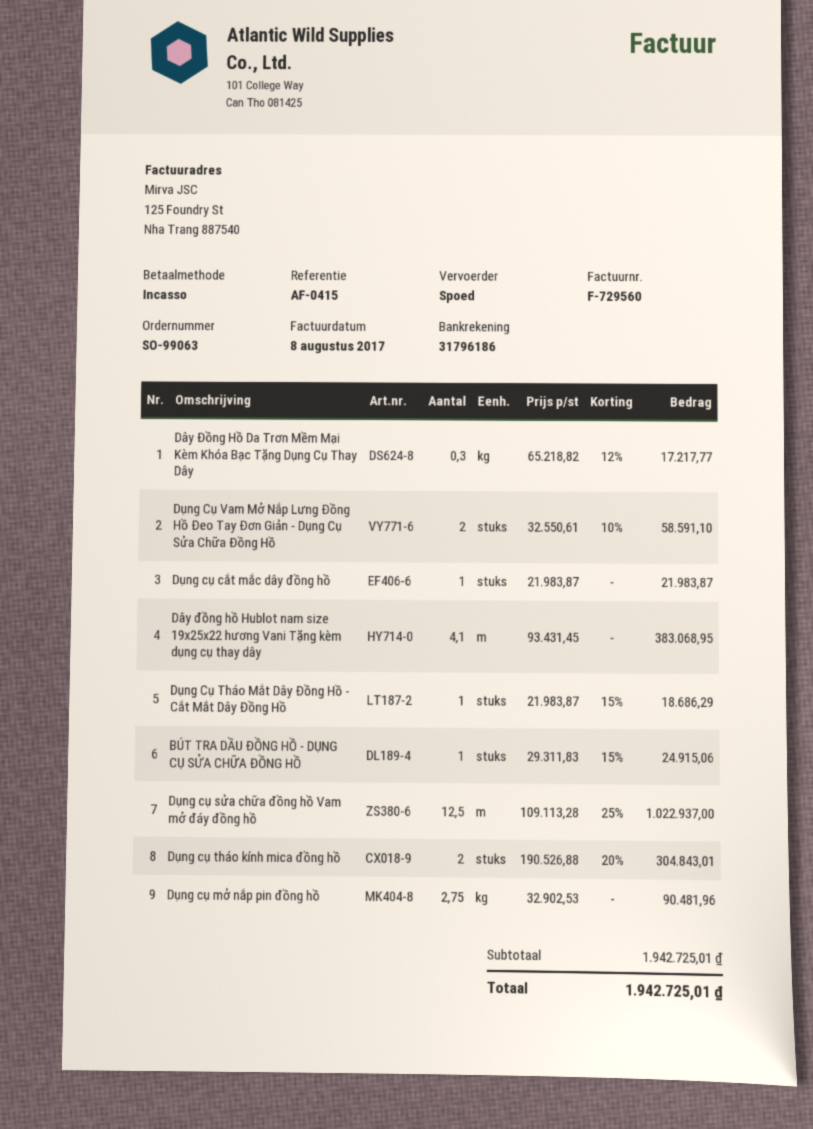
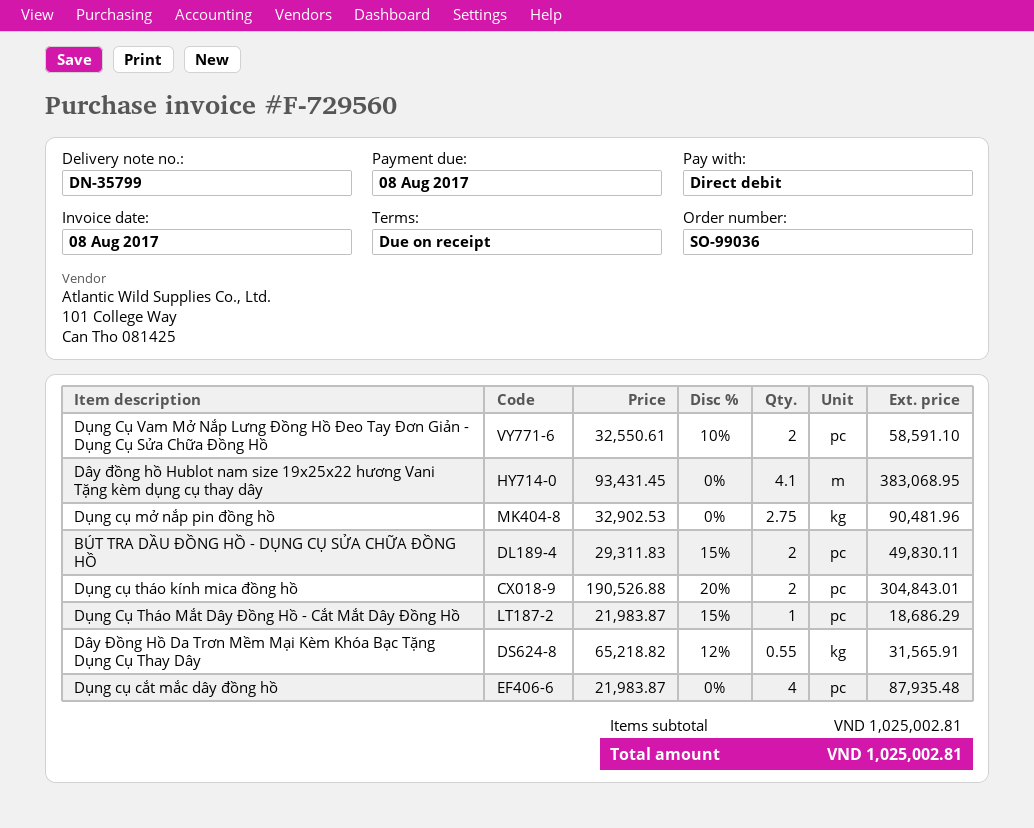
order number: SO-99063 -> SO-99036
Dây Đồng Hồ Da Trơn Mềm Mại Kèm Khóa Bạc Tặng Dụng Cụ Thay Dây: 0.3 x 65218.82 - 12% = 17217.77 -> 0.55 x 65218.82 - 12% = 31565.91
Dụng cụ cắt mắc dây đồng hồ: 1 x 21983.87 = 21983.87 -> 4 x 21983.87 = 87935.48
BÚT TRA DẦU ĐỒNG HỒ - DỤNG CỤ SỬA CHỮA ĐỒNG HỒ: 1 x 29311.83 - 15% = 24915.06 -> 2 x 29311.83 - 15% = 49830.11
Dụng cụ sửa chữa đồng hồ Vam mở đáy đồng hồ: 12.5 x 109113.28 - 25% = 1022937.00 -> none
subtotal: 1942725.01 -> 1025002.81
total: 1942725.01 -> 1025002.81

